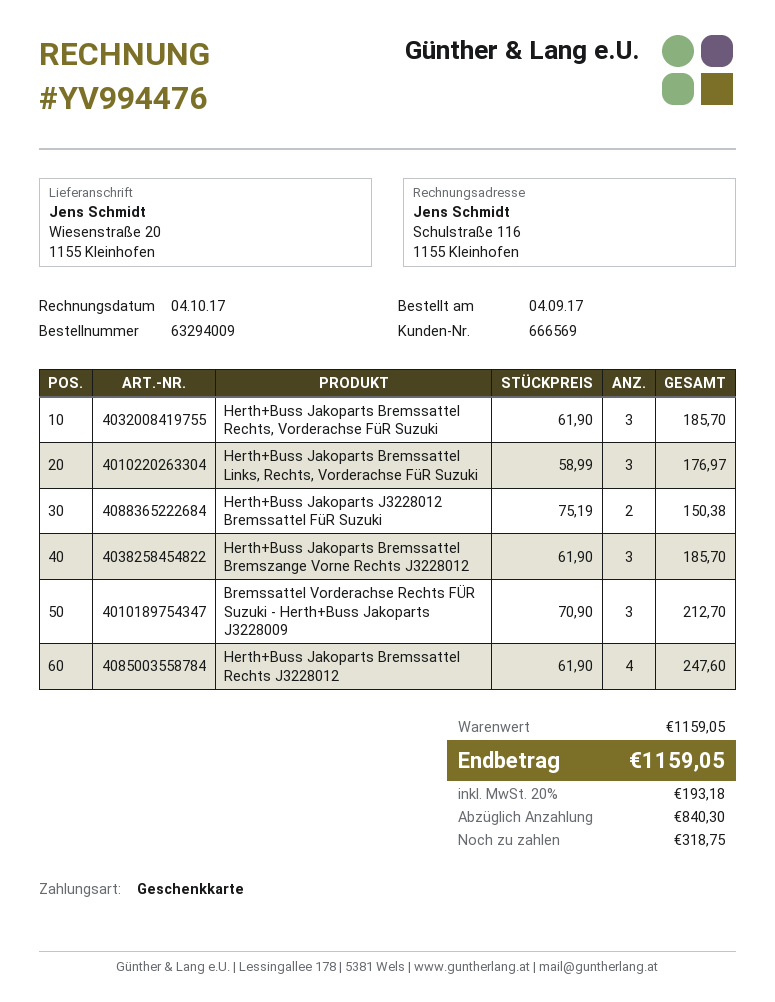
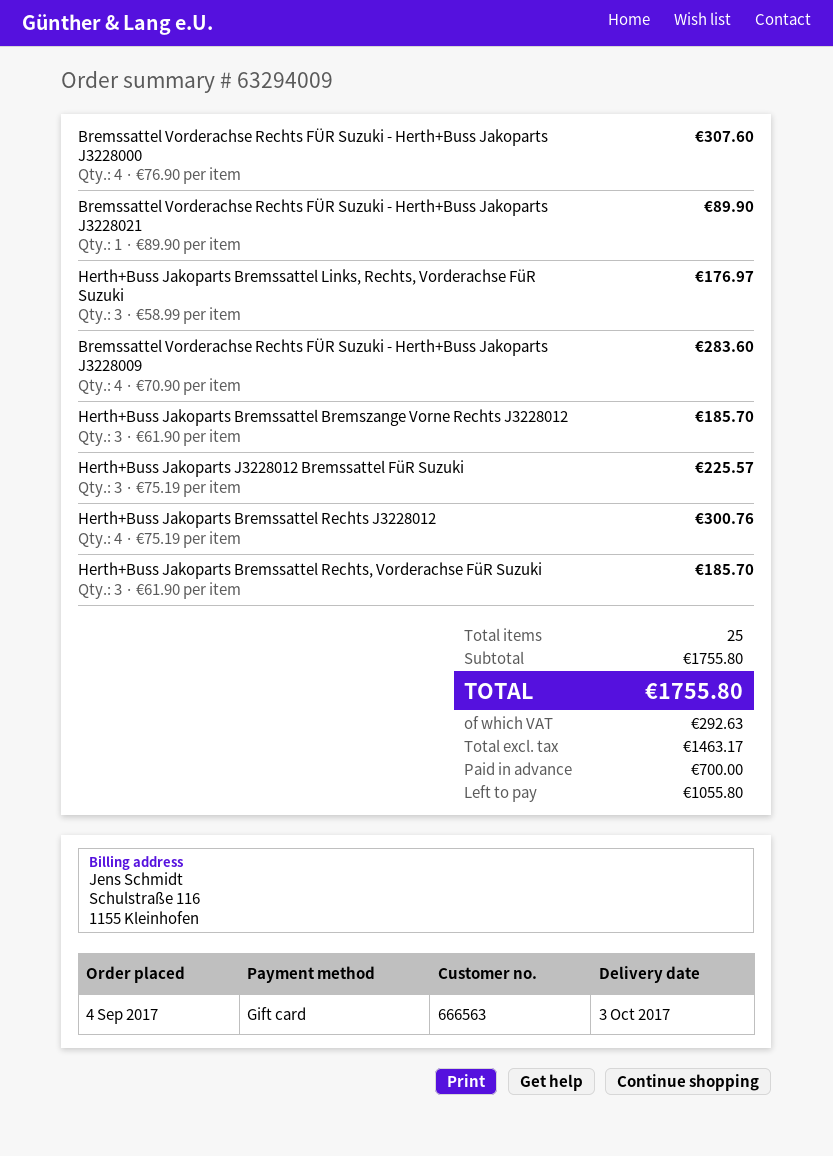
customer number: 666569 -> 666563
Herth+Buss Jakoparts J3228012 Bremssattel FüR Suzuki: 2 x 75.19 = 150.38 -> 3 x 75.19 = 225.57
Bremssattel Vorderachse Rechts FÜR Suzuki - Herth+Buss Jakoparts J3228009: 3 x 70.90 = 212.70 -> 4 x 70.90 = 283.60
Herth+Buss Jakoparts Bremssattel Rechts J3228012: 4 x 61.90 = 247.60 -> 4 x 75.19 = 300.76
Bremssattel Vorderachse Rechts FÜR Suzuki - Herth+Buss Jakoparts J3228000: none -> 4 x 76.90 = 307.60
Bremssattel Vorderachse Rechts FÜR Suzuki - Herth+Buss Jakoparts J3228021: none -> 1 x 89.90 = 89.90
subtotal: 1159.05 -> 1755.80
tax: 193.18 -> 292.63
total: 1159.05 -> 1755.80
deposit: 840.30 -> 700.00
balance: 318.75 -> 1055.80

